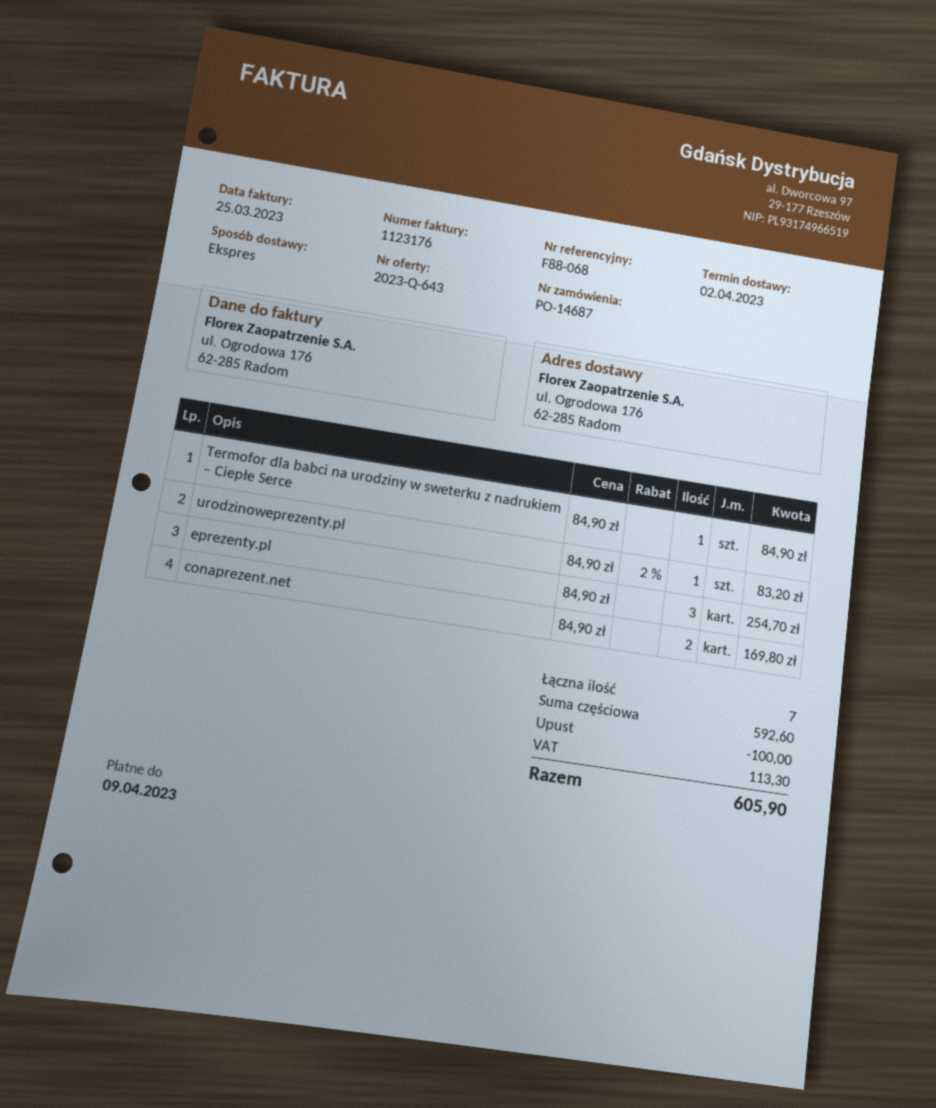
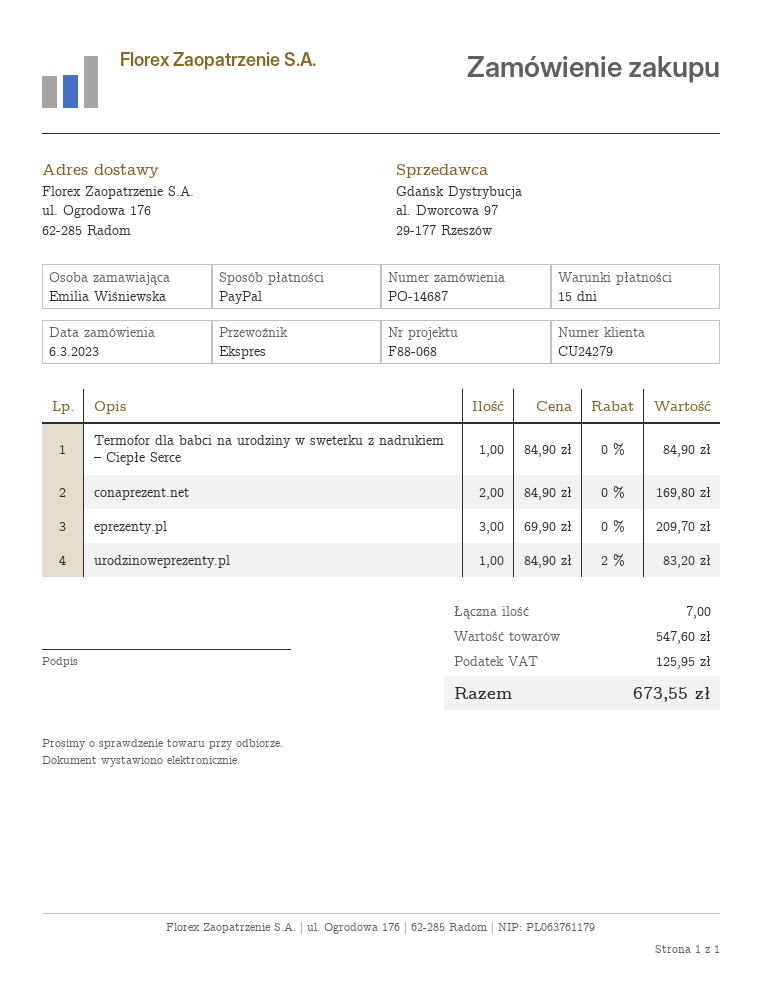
eprezenty.pl: 3 x 84.90 = 254.70 -> 3 x 69.90 = 209.70
subtotal: 592.60 -> 547.60
discount: 100.00 -> none
tax: 113.30 -> 125.95
total: 605.90 -> 673.55

